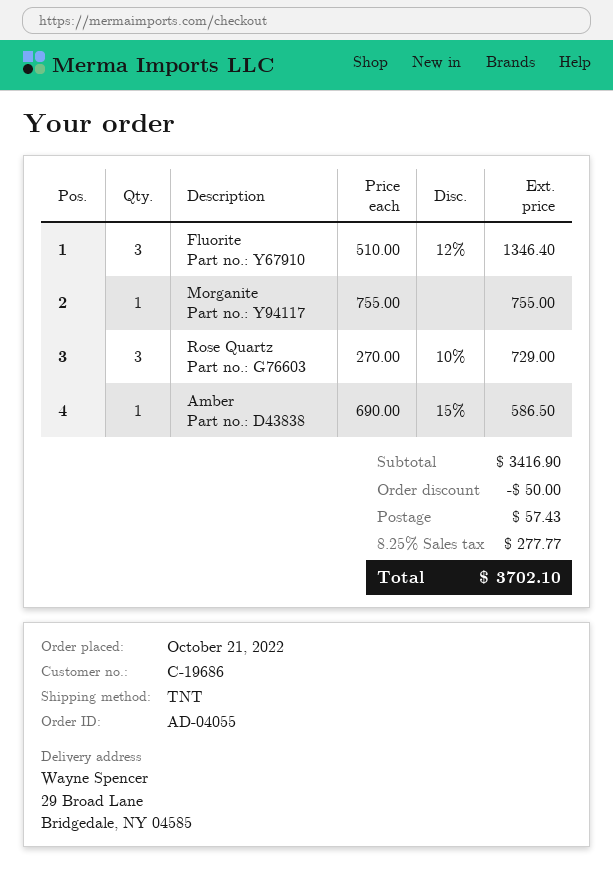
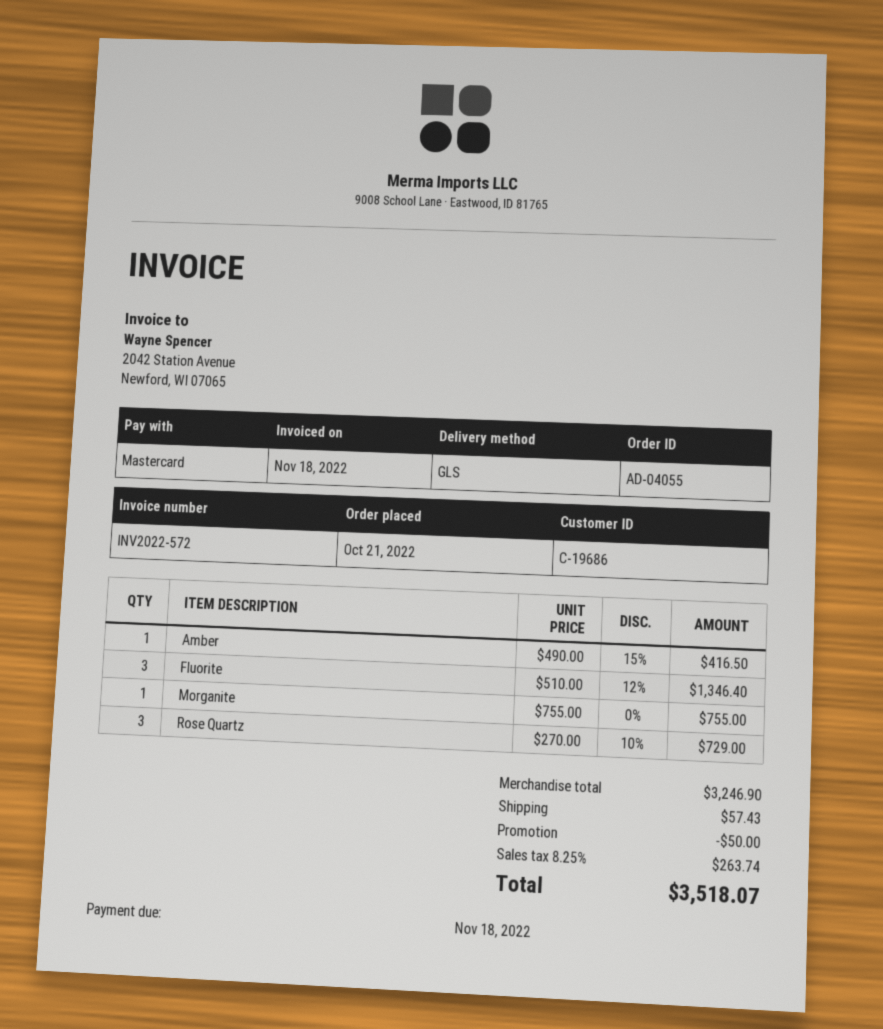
shipping method: TNT -> GLS
Amber: 1 x 690.00 - 15% = 586.50 -> 1 x 490.00 - 15% = 416.50
subtotal: 3416.90 -> 3246.90
tax: 8.25% = 277.77 -> 8.25% = 263.74
total: 3702.10 -> 3518.07

